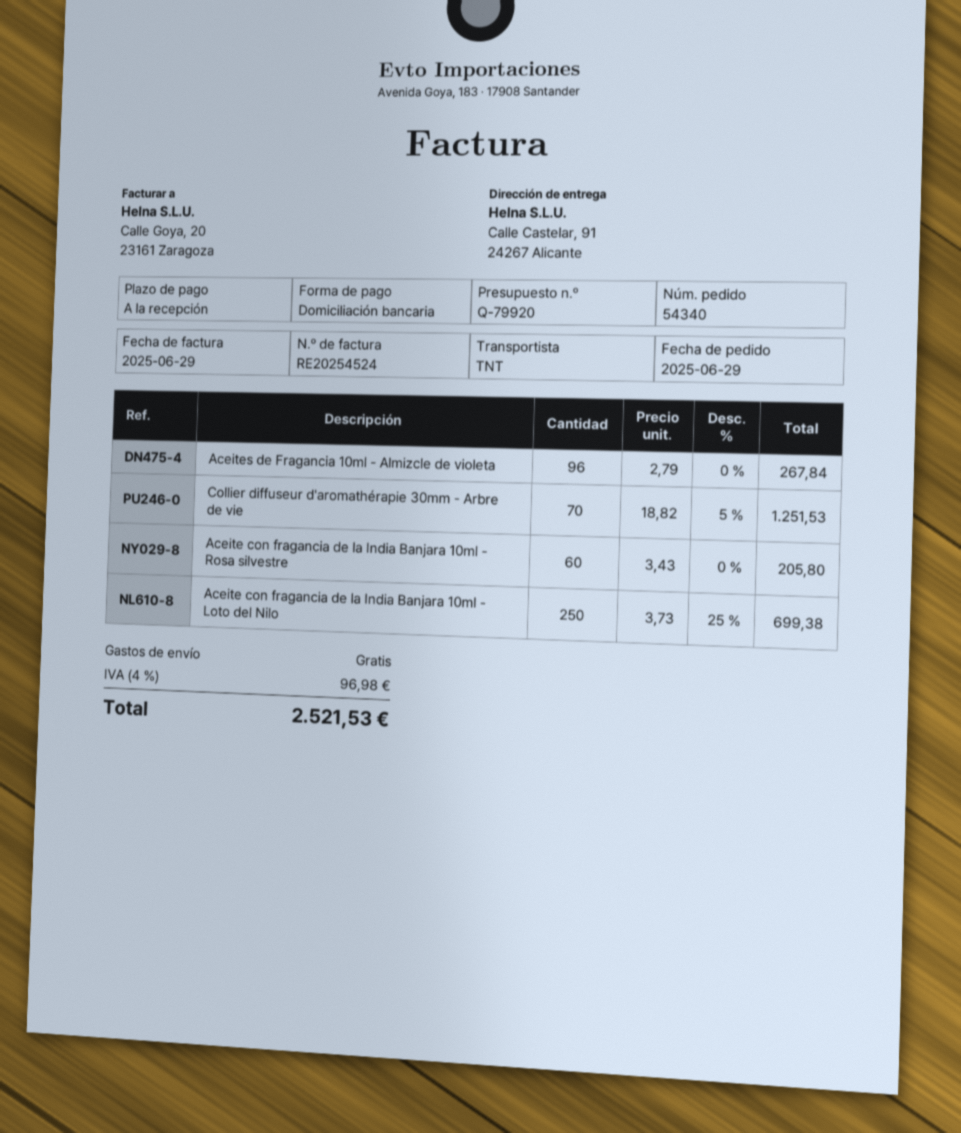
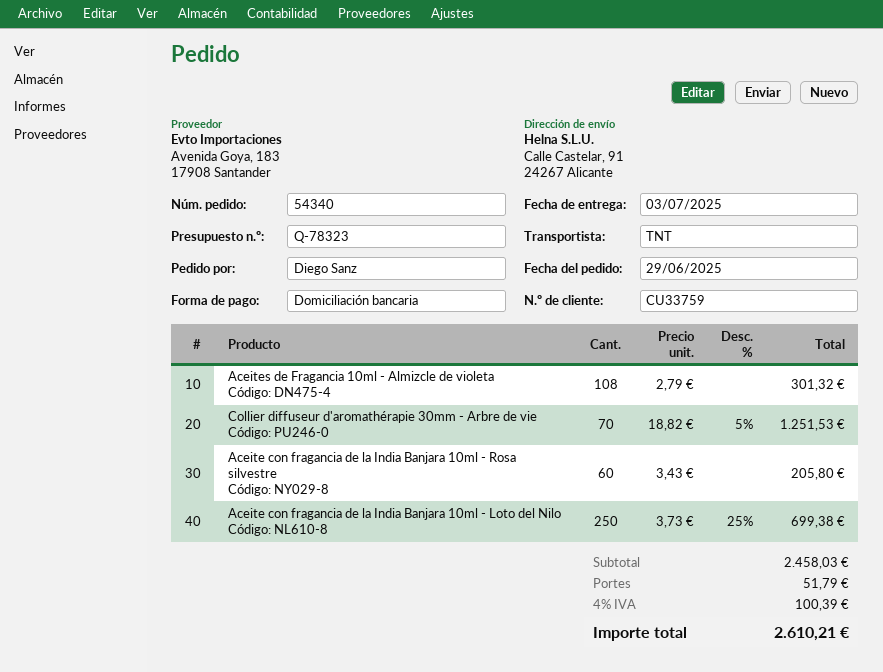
quote number: Q-79920 -> Q-78323
Aceites de Fragancia 10ml - Almizcle de violeta: 96 x 2.79 = 267.84 -> 108 x 2.79 = 301.32
shipping: 0.00 -> 51.79
tax: 4% = 96.98 -> 4% = 100.39
total: 2521.53 -> 2610.21

